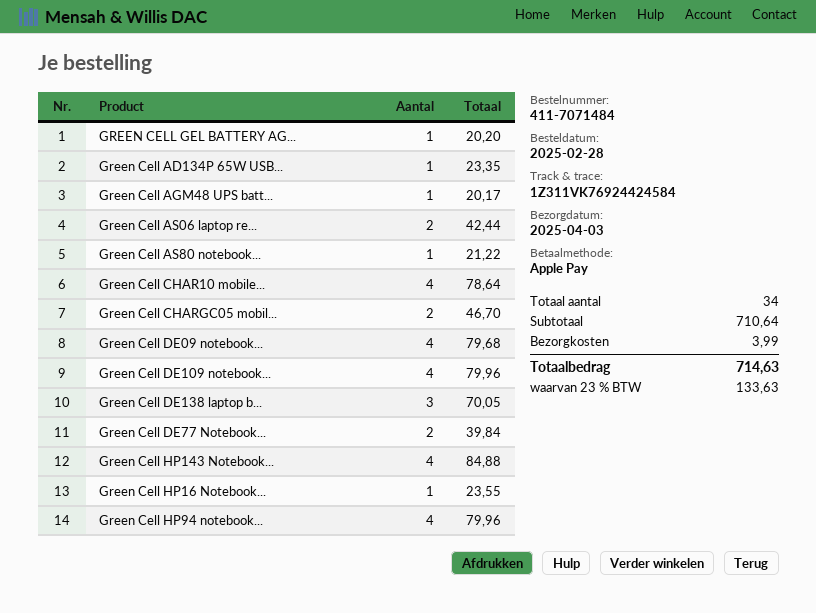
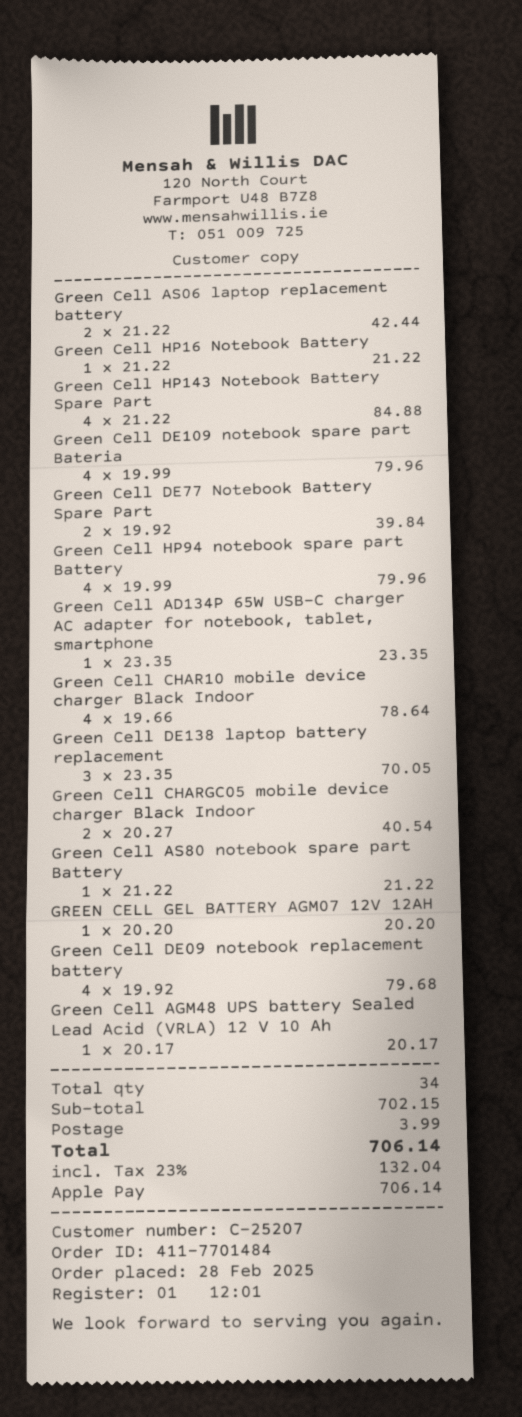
order number: 411-7071484 -> 411-7701484
Green Cell CHARGC05 mobil...: 2 for 46.70 -> 2 for 40.54
Green Cell HP16 Notebook...: 1 for 23.55 -> 1 for 21.22
subtotal: 710.64 -> 702.15
tax: 23% = 133.63 -> 23% = 132.04
total: 714.63 -> 706.14

